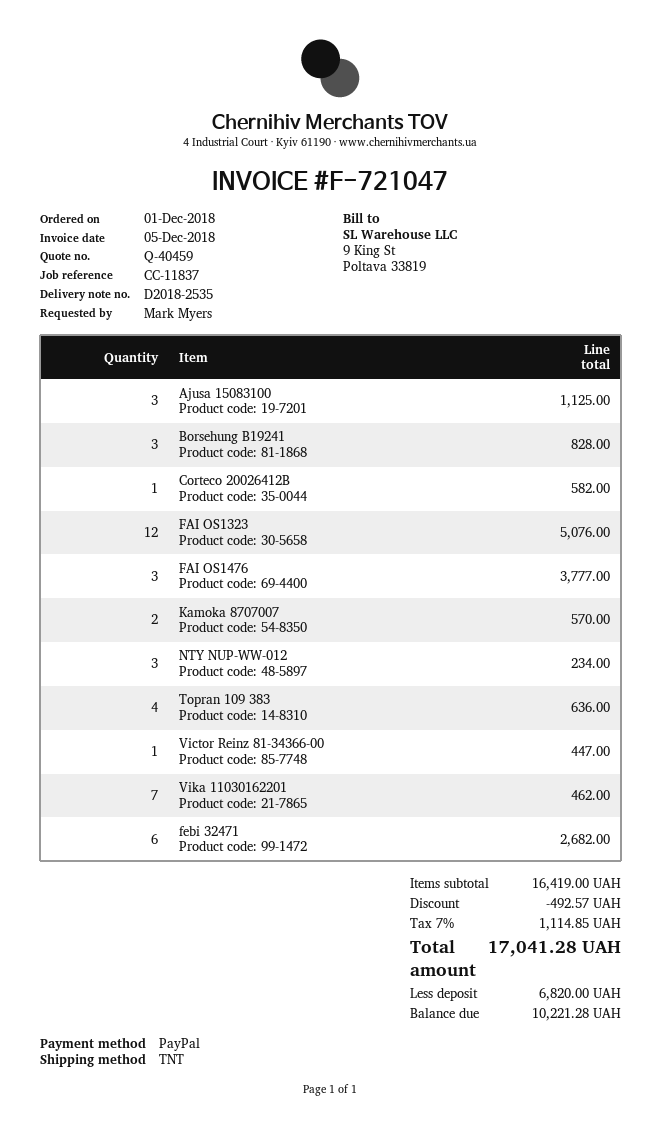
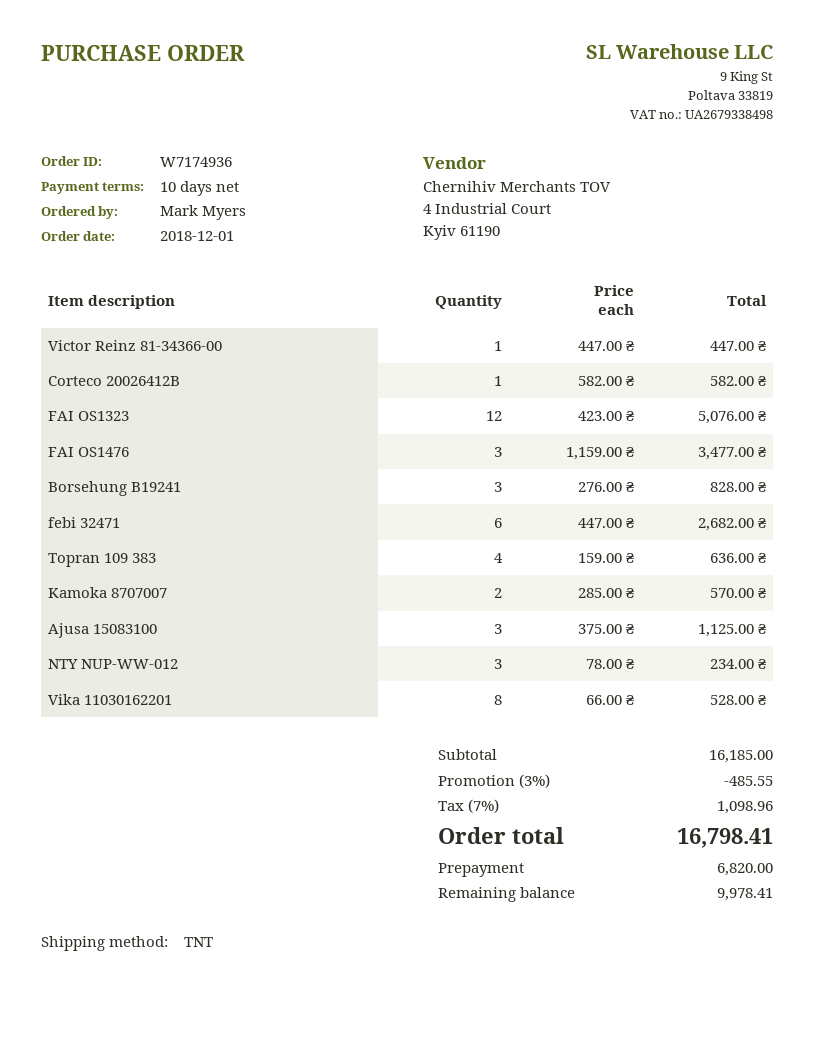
FAI OS1476: 3 for 3777.00 -> 3 for 3477.00
Vika 11030162201: 7 for 462.00 -> 8 for 528.00
subtotal: 16419.00 -> 16185.00
discount: 492.57 -> 485.55
tax: 7% = 1114.85 -> 7% = 1098.96
total: 17041.28 -> 16798.41
balance: 10221.28 -> 9978.41

